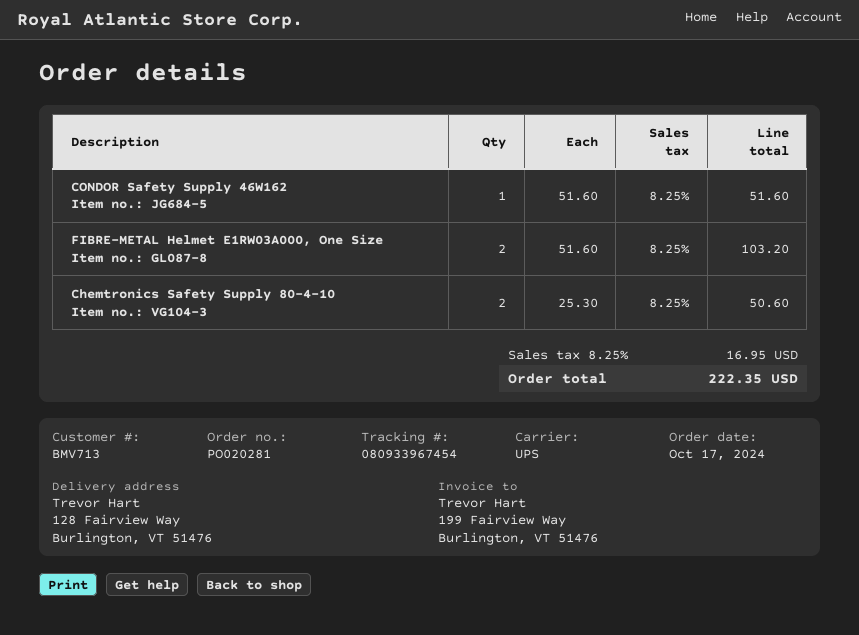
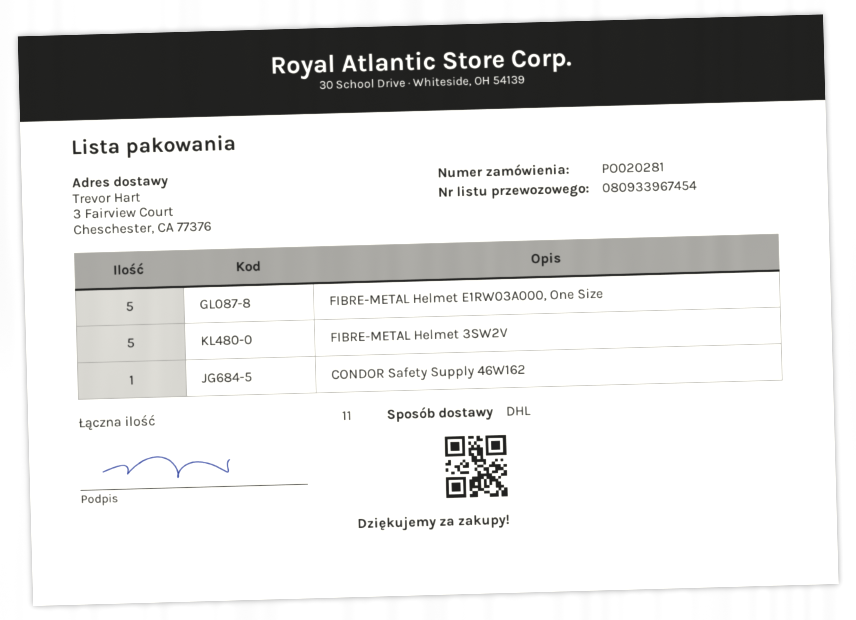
shipping method: UPS -> DHL
ship to: 128 Fairview Way, Burlington, VT 51476 -> 3 Fairview Court, Cheschester, CA 77376
FIBRE-METAL Helmet E1RW03A000, One Size: 2 -> 5
Chemtronics Safety Supply 80-4-10: 2 -> none
FIBRE-METAL Helmet 3SW2V: none -> 5

